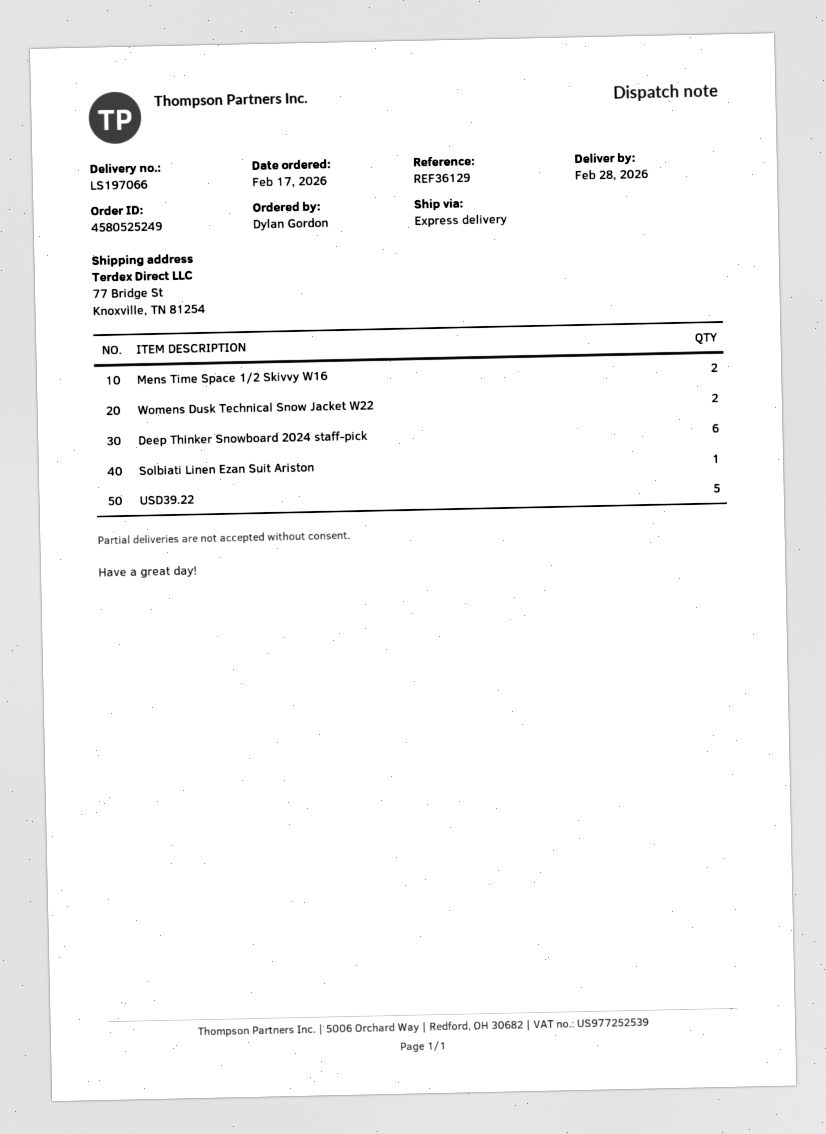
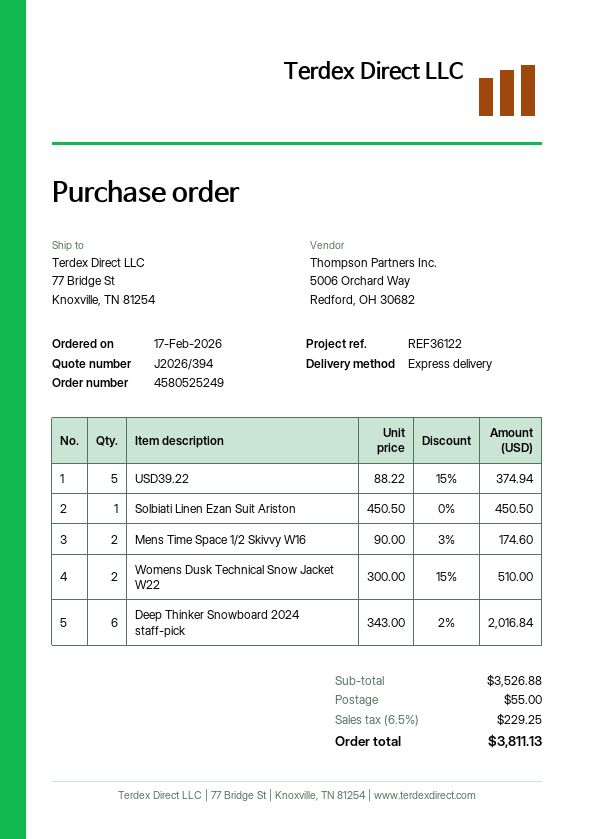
reference: REF36129 -> REF36122

